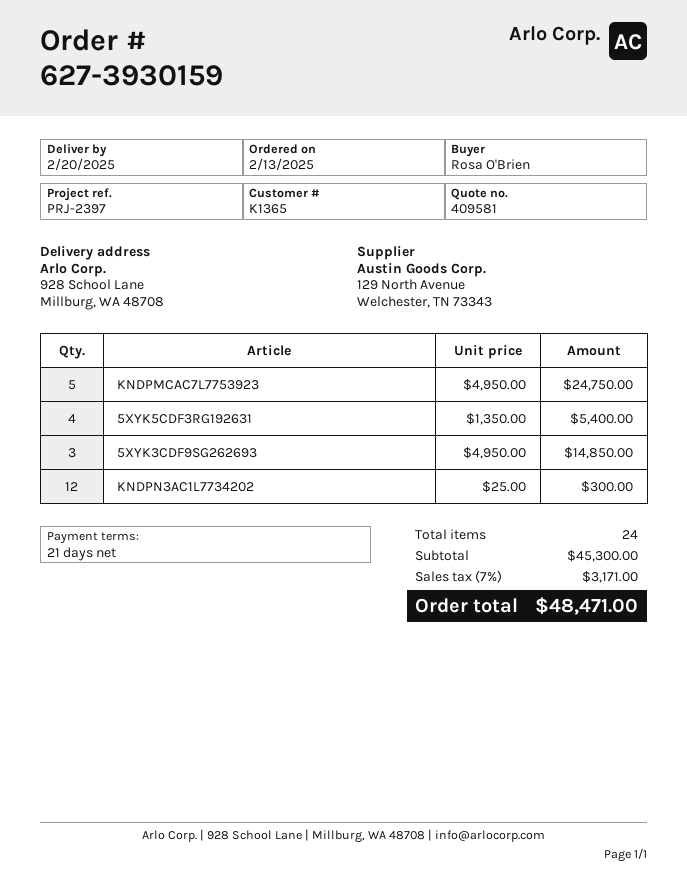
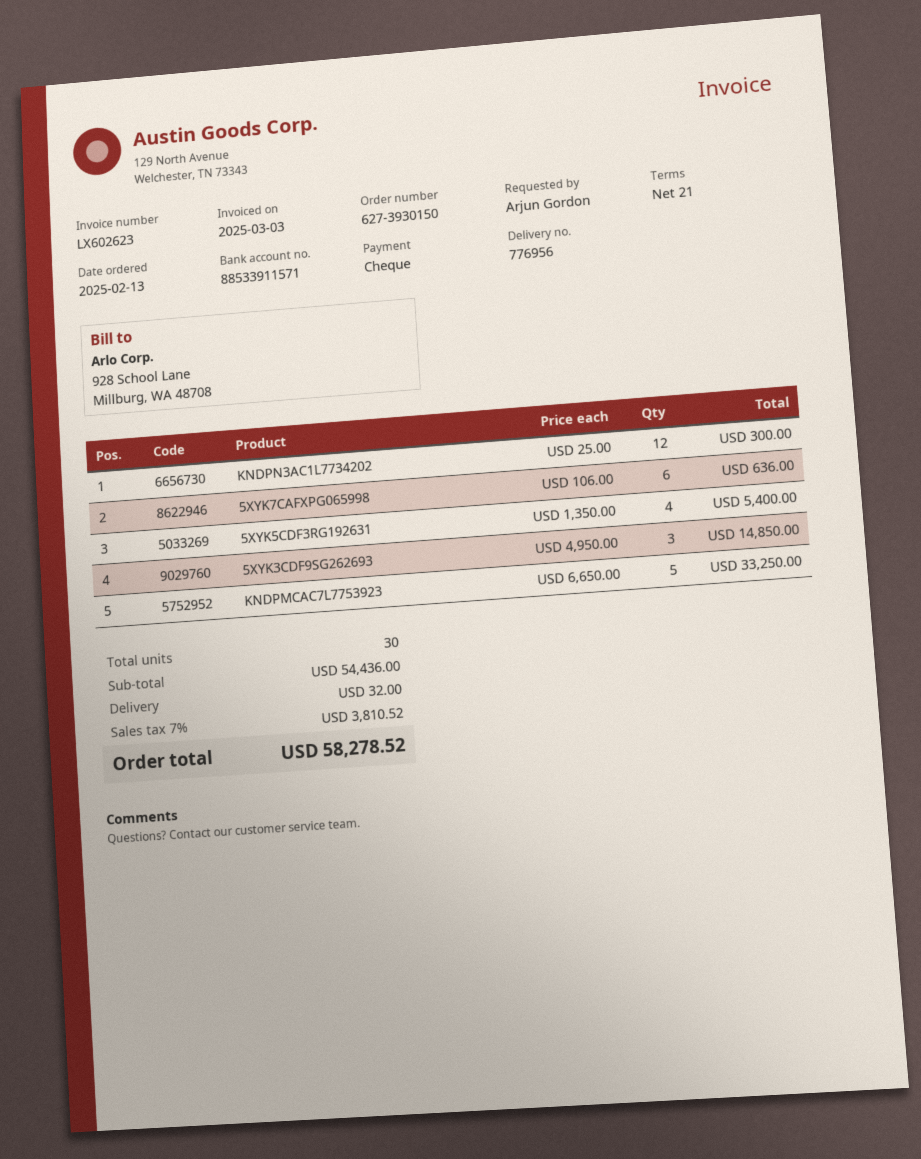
order number: 627-3930159 -> 627-3930150
ordered by: Rosa O'Brien -> Arjun Gordon
KNDPMCAC7L7753923: 5 x 4950.00 = 24750.00 -> 5 x 6650.00 = 33250.00
5XYK7CAFXPG065998: none -> 6 x 106.00 = 636.00
total quantity: 24 -> 30
subtotal: 45300.00 -> 54436.00
shipping: none -> 32.00
tax: 7% = 3171.00 -> 7% = 3810.52
total: 48471.00 -> 58278.52

